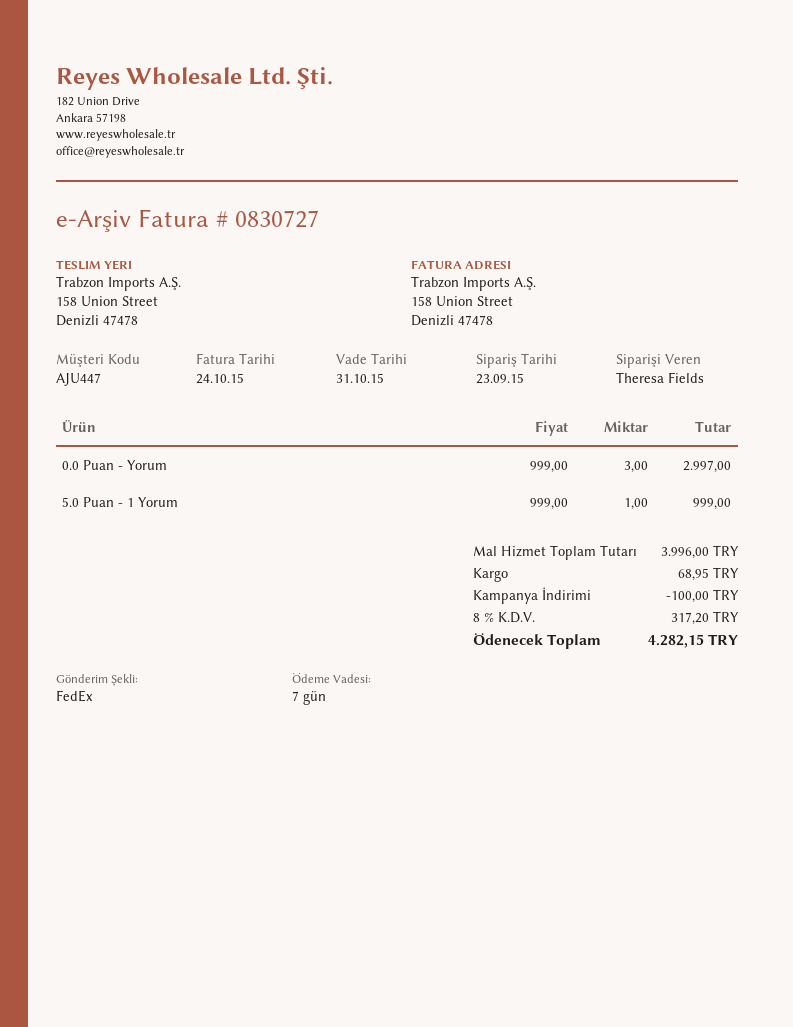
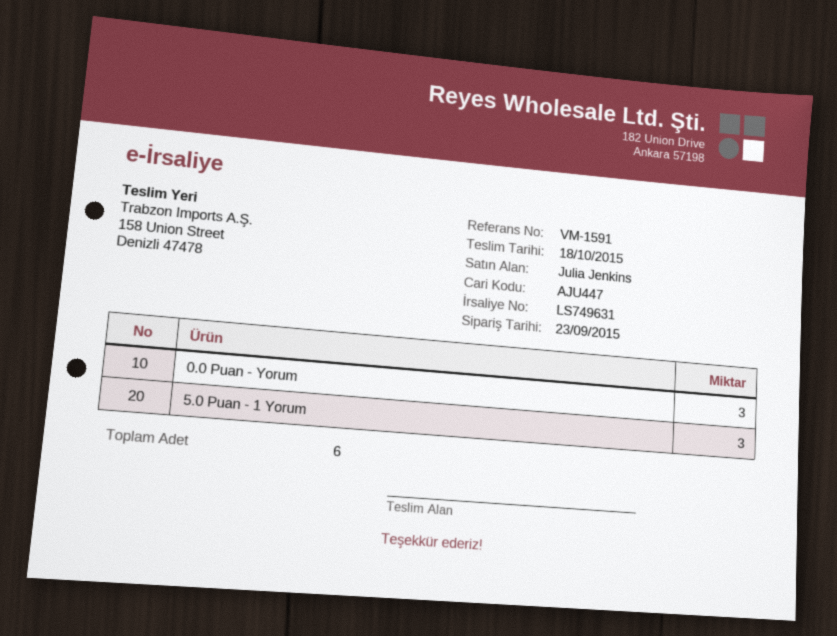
ordered by: Theresa Fields -> Julia Jenkins
5.0 Puan - 1 Yorum: 1 -> 3

